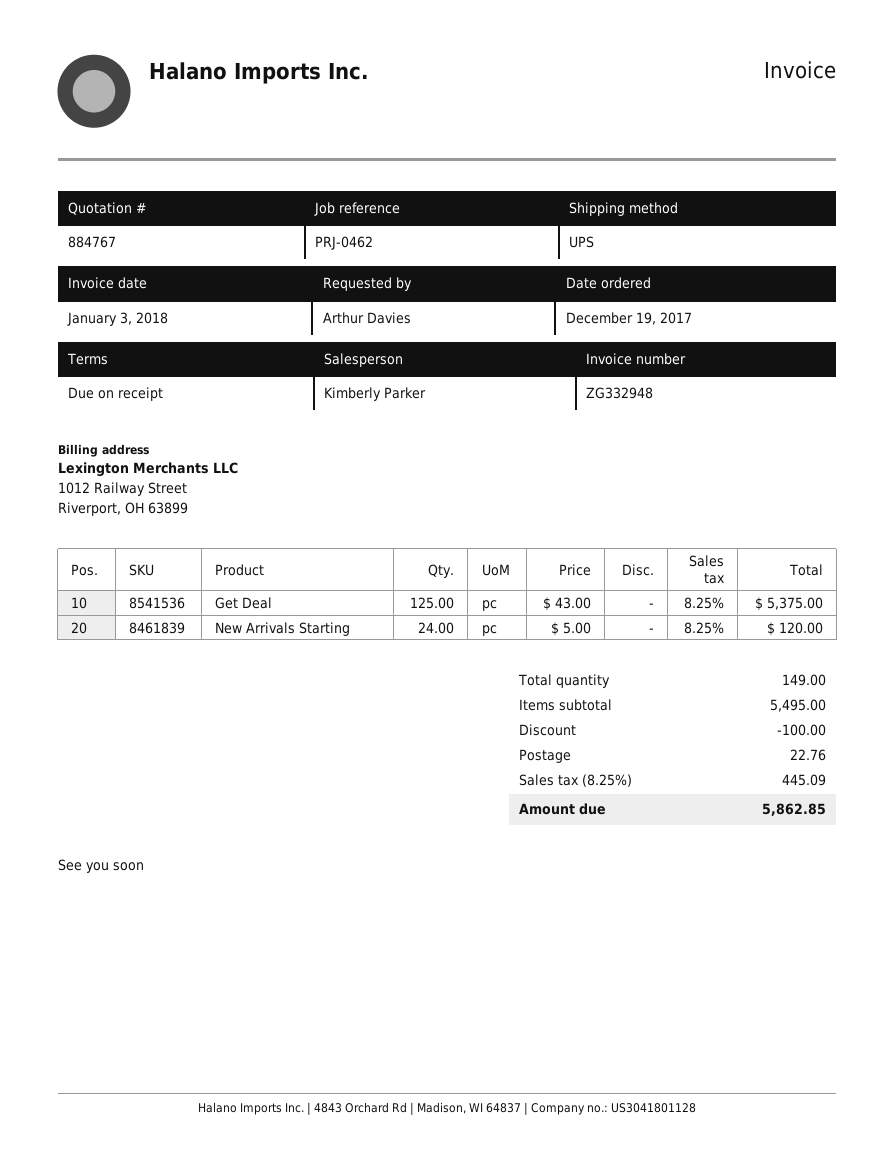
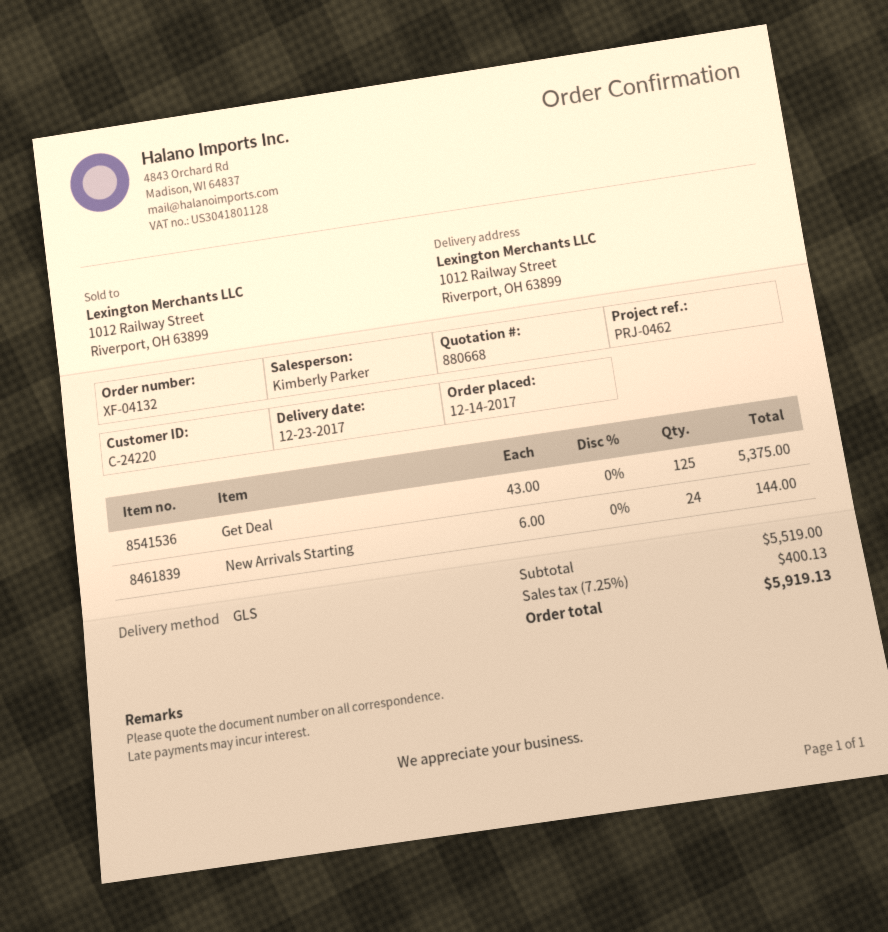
quote number: 884767 -> 880668
order date: 2017-12-19 -> 2017-12-14
shipping method: UPS -> GLS
New Arrivals Starting: 24 x 5.00 = 120.00 -> 24 x 6.00 = 144.00
subtotal: 5495.00 -> 5519.00
discount: 100.00 -> none
shipping: 22.76 -> none
tax: 8.25% = 445.09 -> 7.25% = 400.13
total: 5862.85 -> 5919.13

